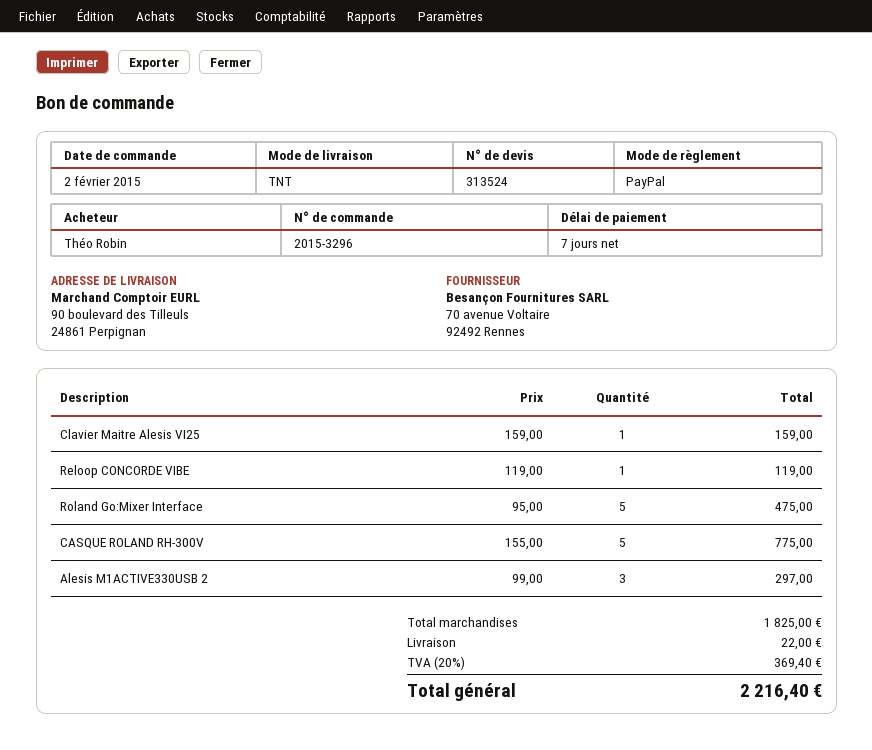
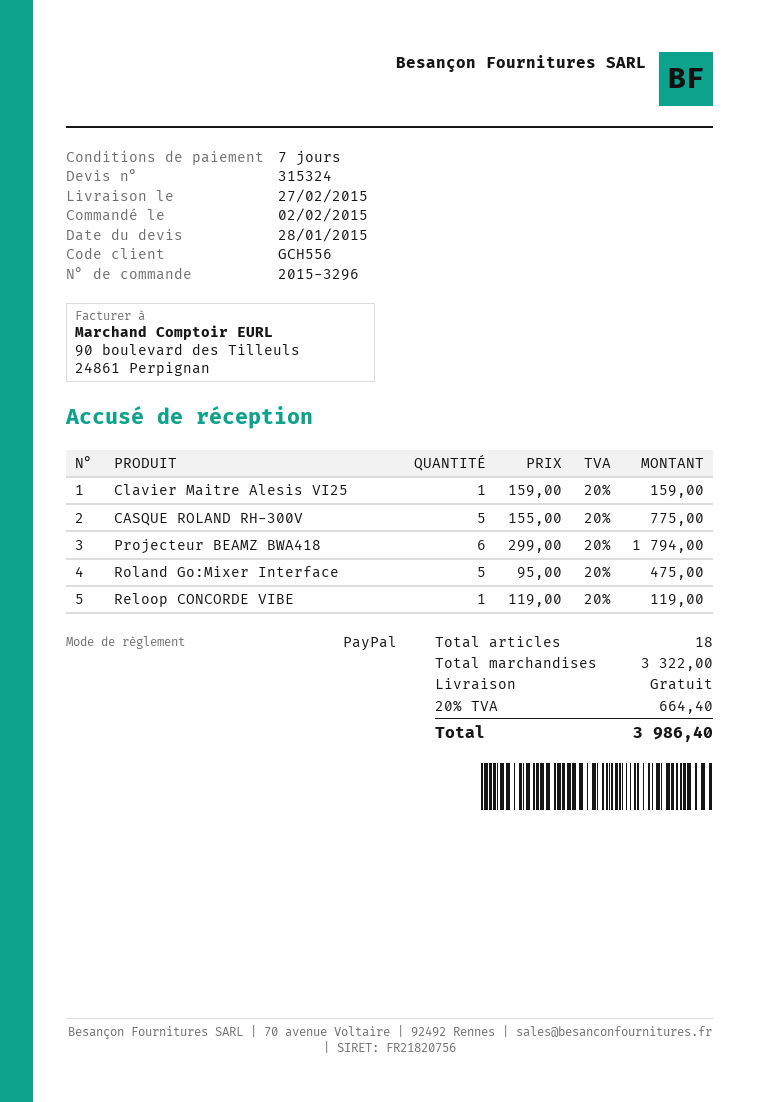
quote number: 313524 -> 315324
Alesis M1ACTIVE330USB 2: 3 x 99.00 = 297.00 -> none
Projecteur BEAMZ BWA418: none -> 6 x 299.00 = 1794.00
subtotal: 1825.00 -> 3322.00
shipping: 22.00 -> 0.00
tax: 20% = 369.40 -> 20% = 664.40
total: 2216.40 -> 3986.40

